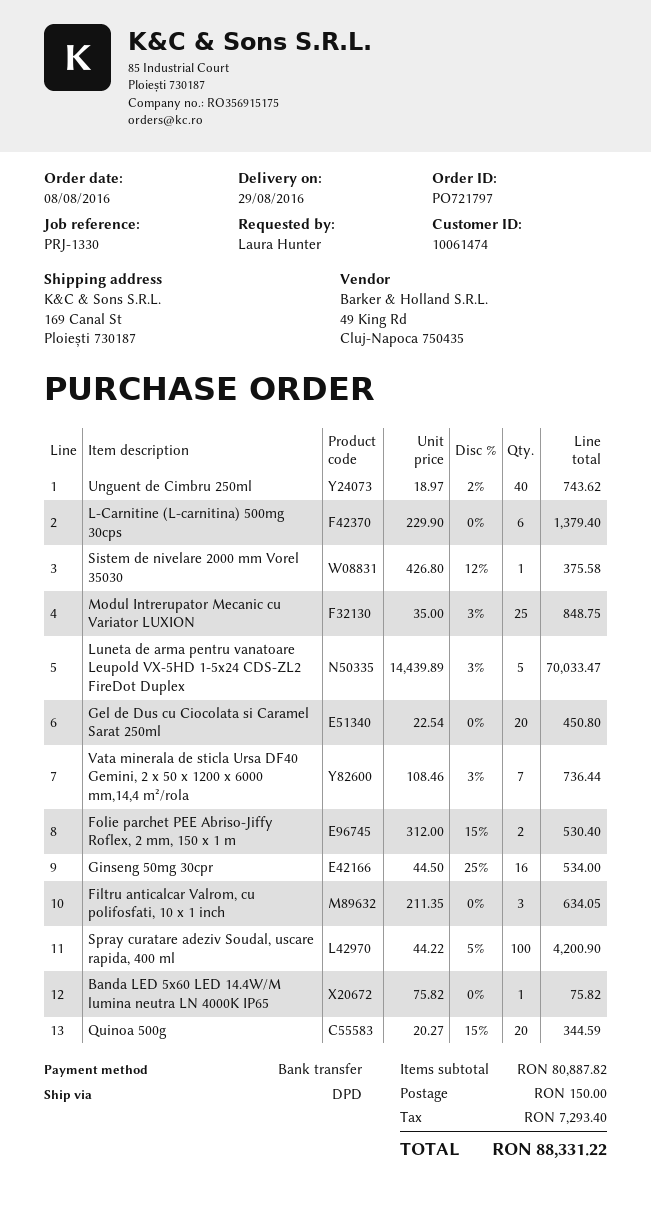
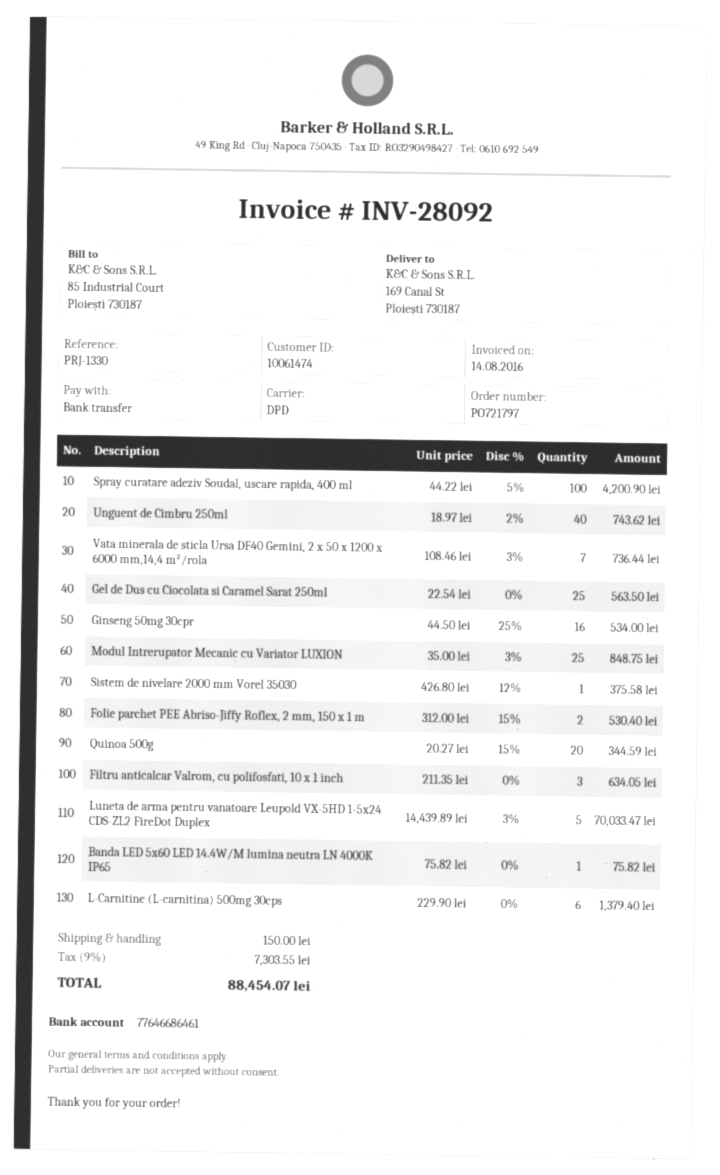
Gel de Dus cu Ciocolata si Caramel Sarat 250ml: 20 x 22.54 = 450.80 -> 25 x 22.54 = 563.50
tax: 7293.40 -> 7303.55
total: 88331.22 -> 88454.07

